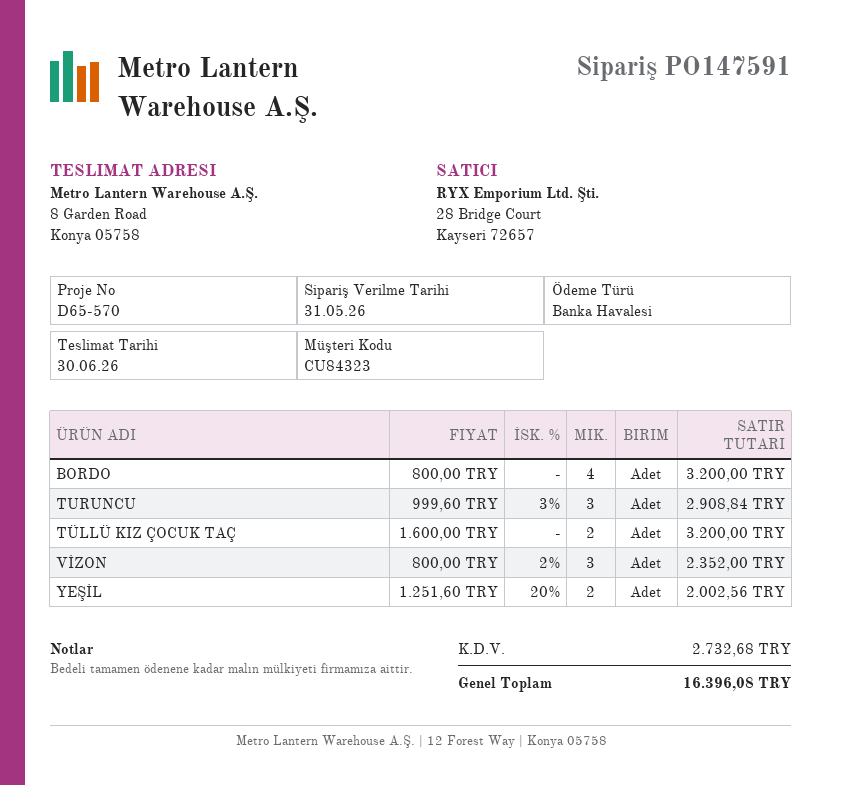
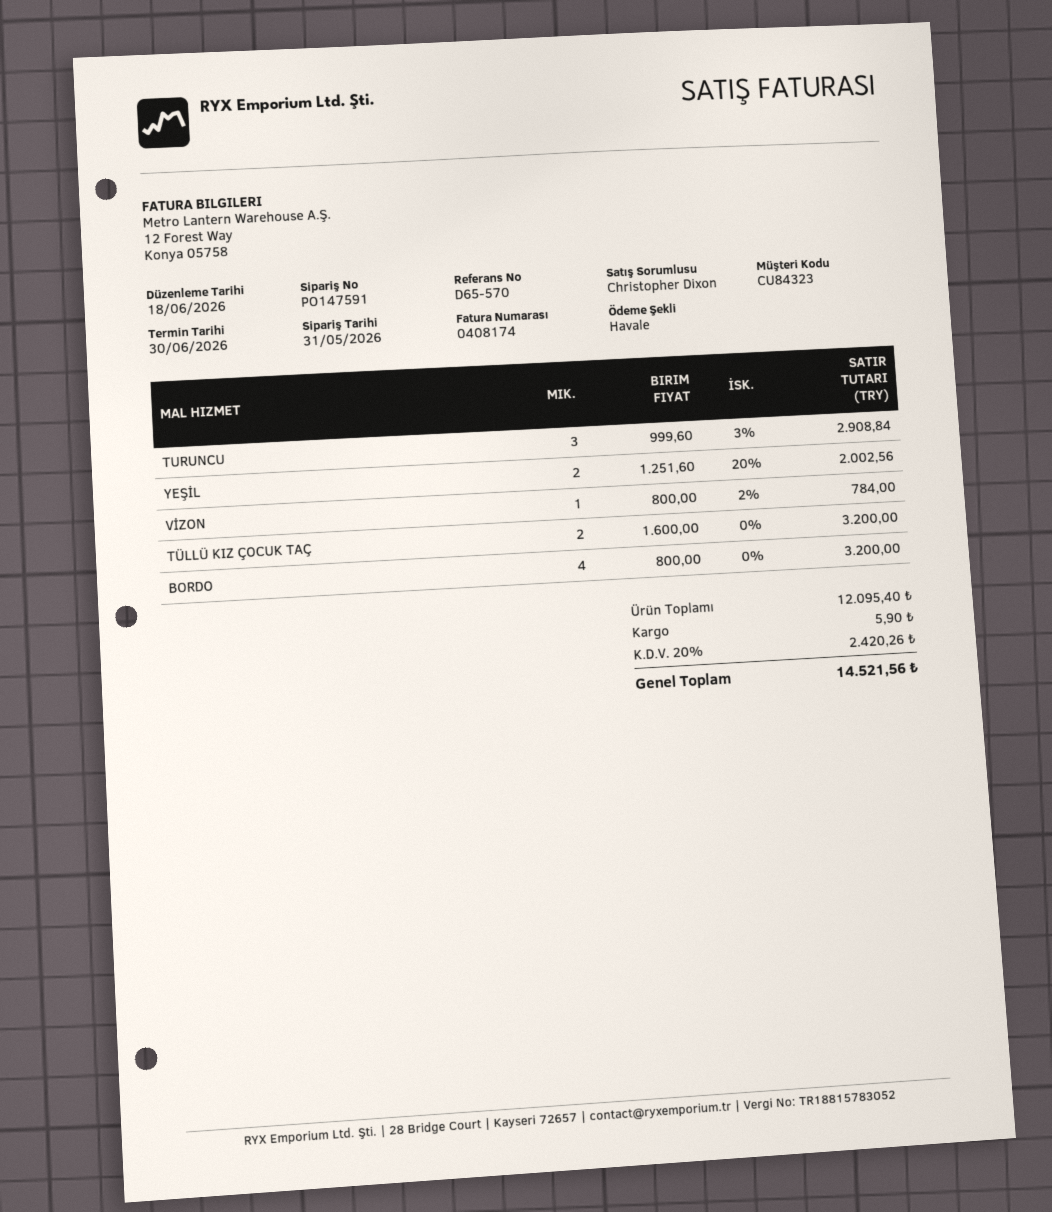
VİZON: 3 x 800.00 - 2% = 2352.00 -> 1 x 800.00 - 2% = 784.00
shipping: none -> 5.90
tax: 2732.68 -> 2420.26
total: 16396.08 -> 14521.56

